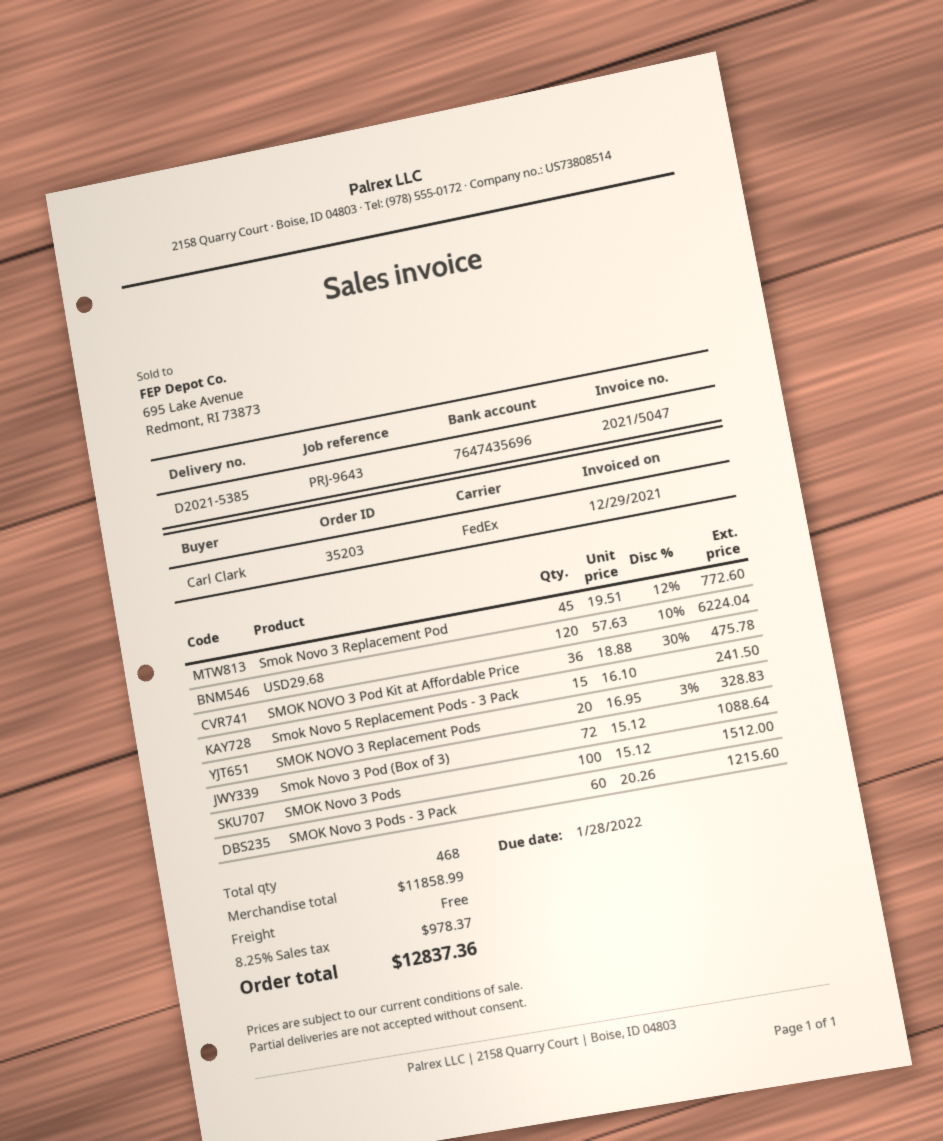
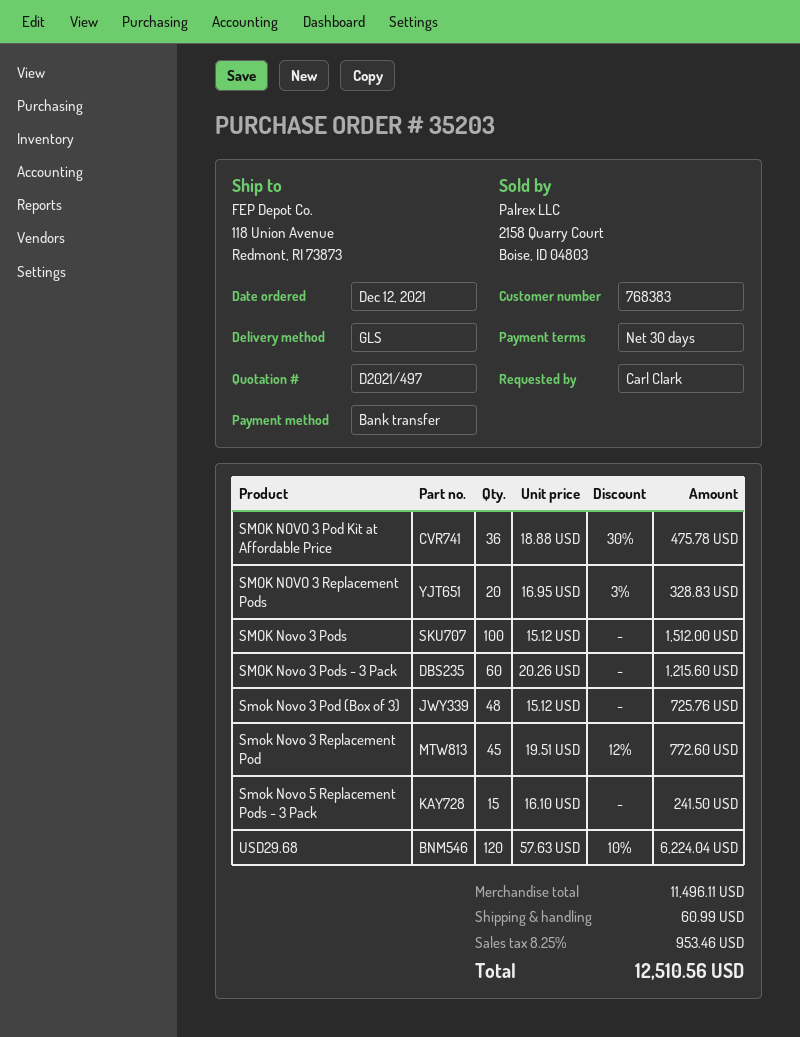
shipping method: FedEx -> GLS
Smok Novo 3 Pod (Box of 3): 72 x 15.12 = 1088.64 -> 48 x 15.12 = 725.76
subtotal: 11858.99 -> 11496.11
shipping: 0.00 -> 60.99
tax: 8.25% = 978.37 -> 8.25% = 953.46
total: 12837.36 -> 12510.56

